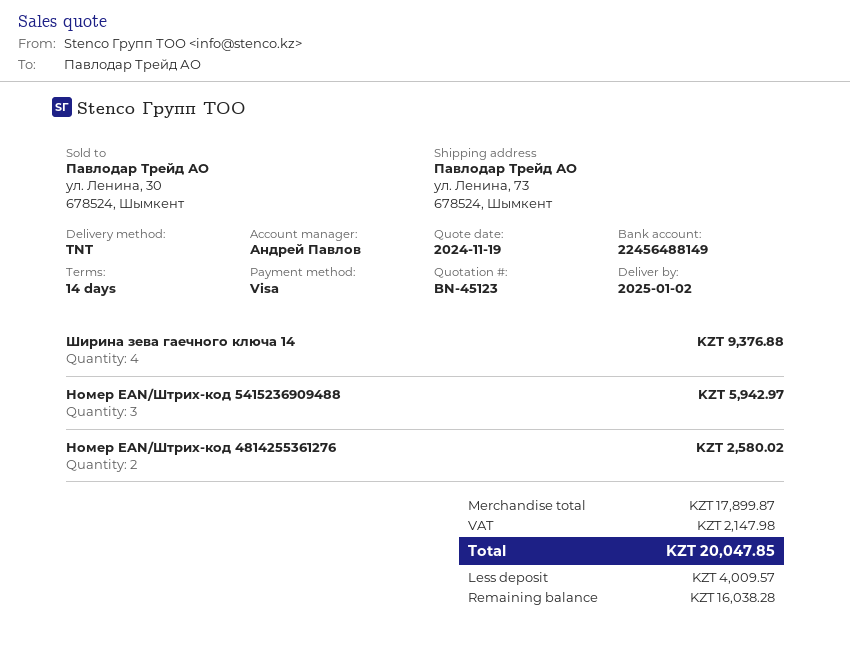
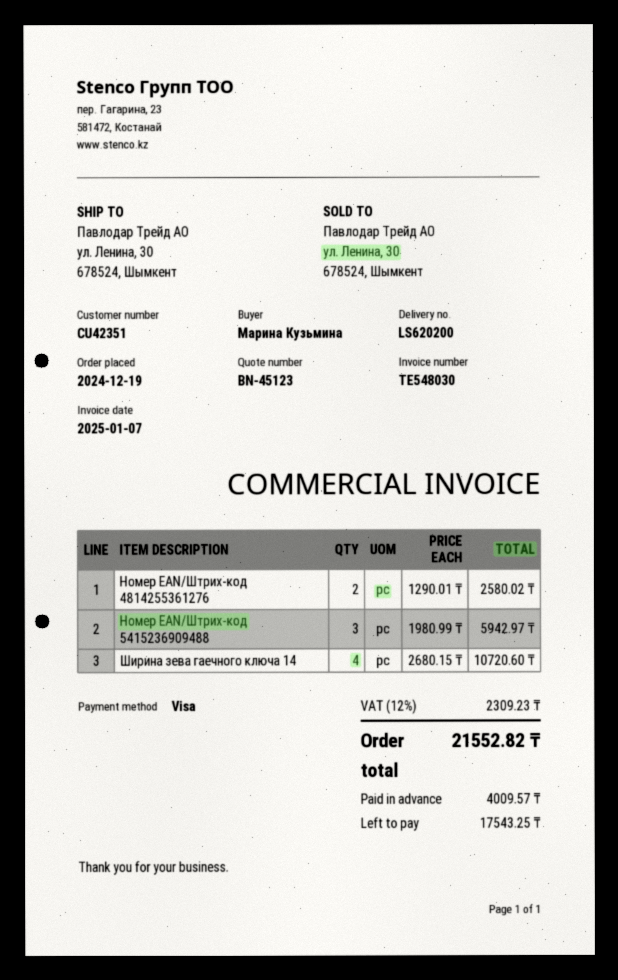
ship to: ул. Ленина, 73, 678524, Шымкент -> ул. Ленина, 30, 678524, Шымкент
Ширина зева гаечного ключа 14: 4 for 9376.88 -> 4 for 10720.60
tax: 2147.98 -> 2309.23
total: 20047.85 -> 21552.82
balance: 16038.28 -> 17543.25

